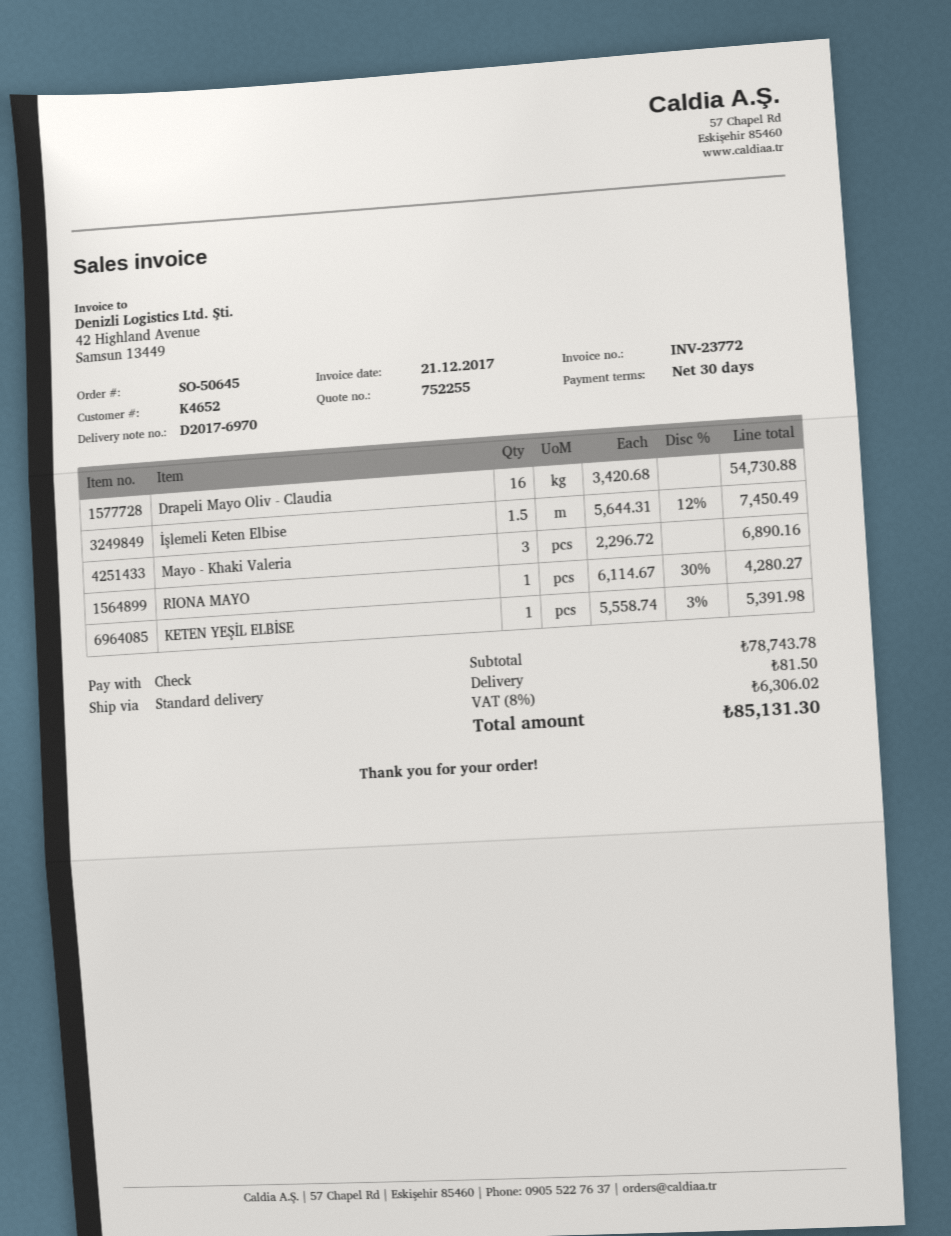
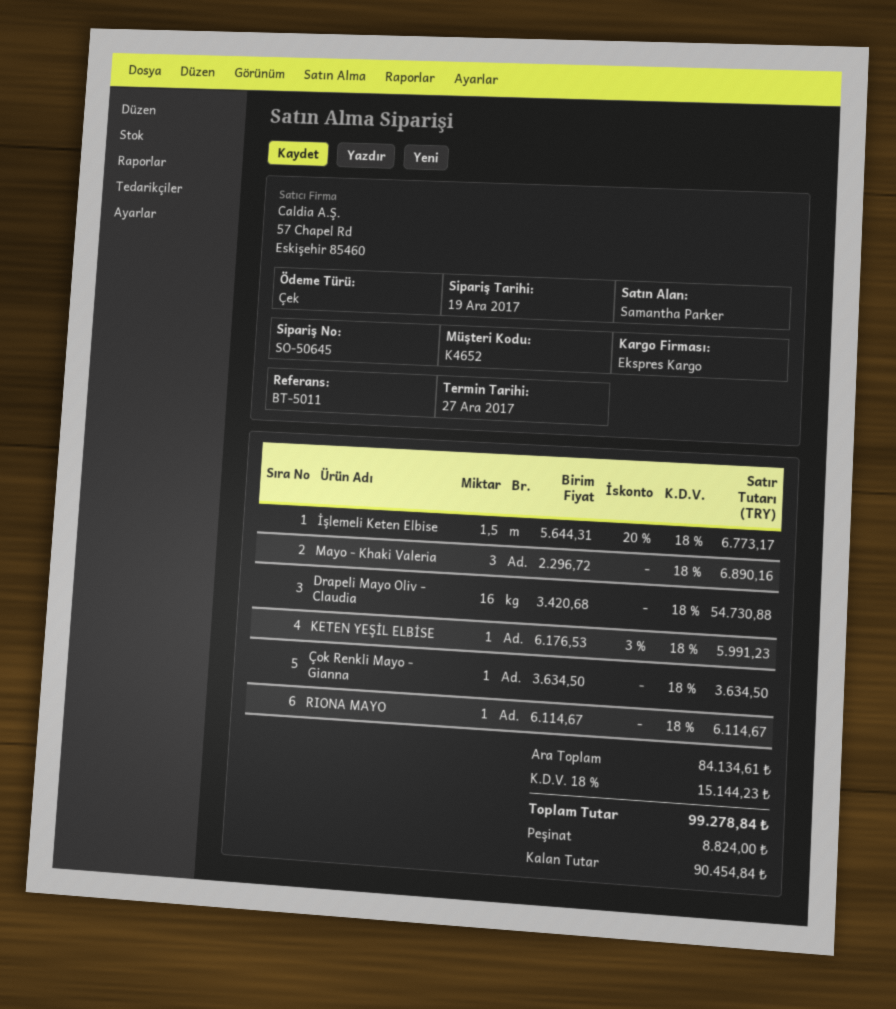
shipping method: standard -> express
İşlemeli Keten Elbise: 1.5 x 5644.31 - 12% = 7450.49 -> 1.5 x 5644.31 - 20% = 6773.17
RIONA MAYO: 1 x 6114.67 - 30% = 4280.27 -> 1 x 6114.67 = 6114.67
KETEN YEŞİL ELBİSE: 1 x 5558.74 - 3% = 5391.98 -> 1 x 6176.53 - 3% = 5991.23
Çok Renkli Mayo - Gianna: none -> 1 x 3634.50 = 3634.50
subtotal: 78743.78 -> 84134.61
shipping: 81.50 -> none
tax: 8% = 6306.02 -> 18% = 15144.23
total: 85131.30 -> 99278.84

